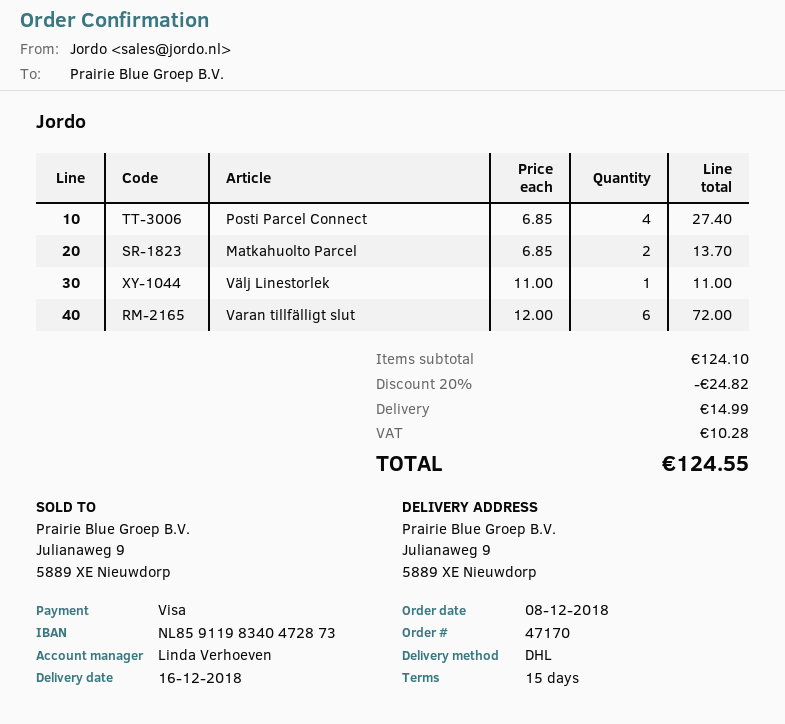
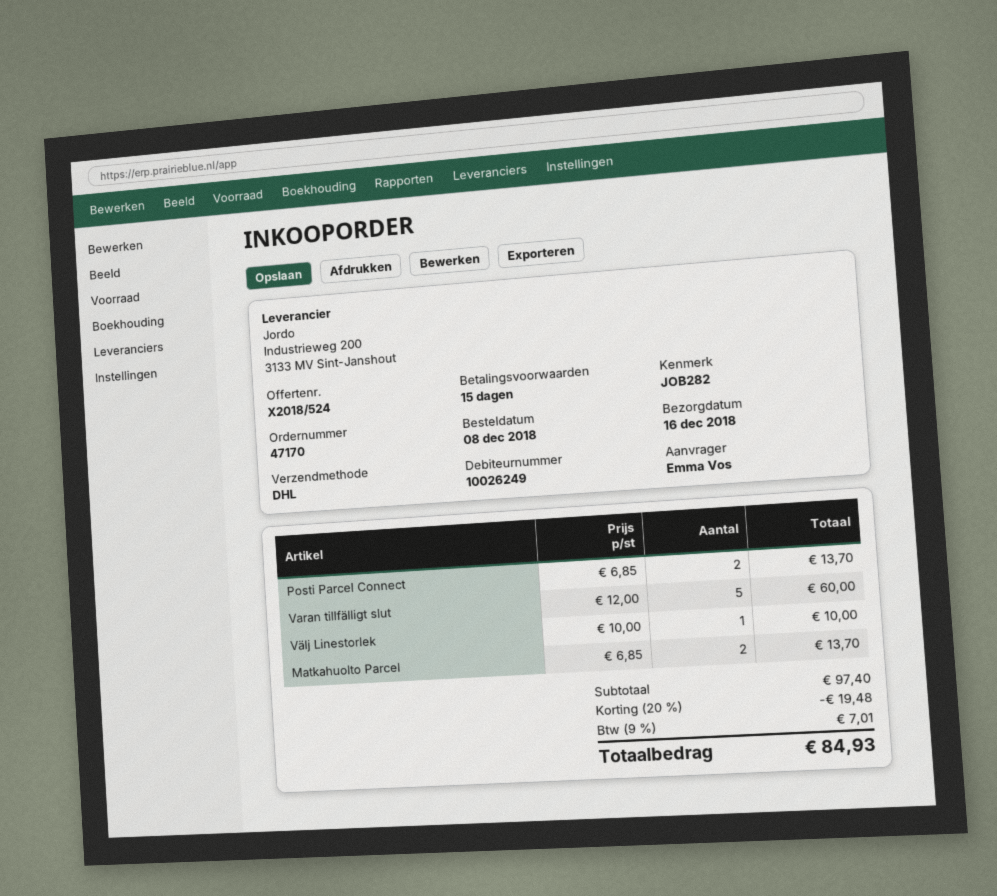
Posti Parcel Connect: 4 x 6.85 = 27.40 -> 2 x 6.85 = 13.70
Välj Linestorlek: 1 x 11.00 = 11.00 -> 1 x 10.00 = 10.00
Varan tillfälligt slut: 6 x 12.00 = 72.00 -> 5 x 12.00 = 60.00
subtotal: 124.10 -> 97.40
discount: 20% = 24.82 -> 20% = 19.48
shipping: 14.99 -> none
tax: 10.28 -> 7.01
total: 124.55 -> 84.93

